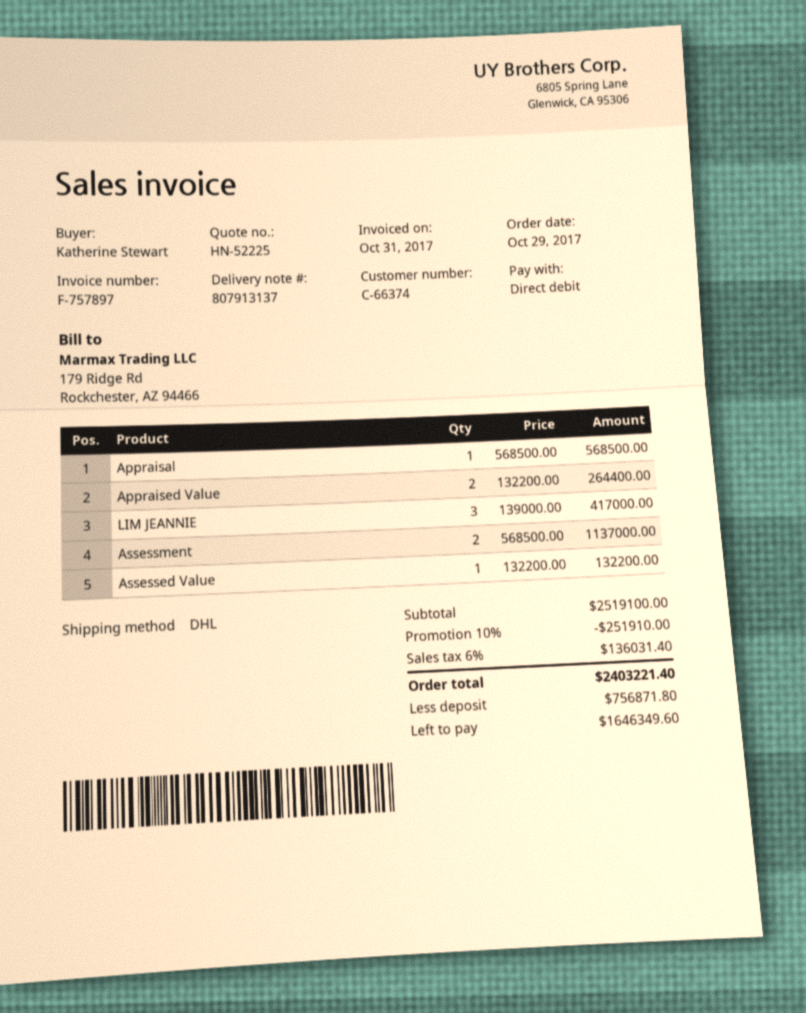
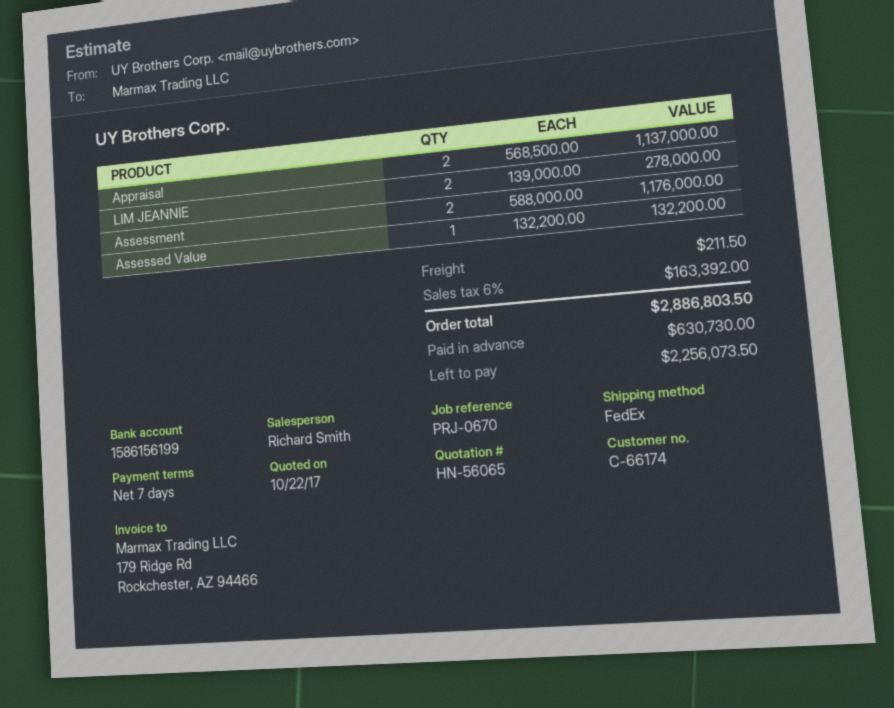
quote number: HN-52225 -> HN-56065
customer number: C-66374 -> C-66174
shipping method: DHL -> FedEx
Appraisal: 1 x 568500.00 = 568500.00 -> 2 x 568500.00 = 1137000.00
Appraised Value: 2 x 132200.00 = 264400.00 -> none
LIM JEANNIE: 3 x 139000.00 = 417000.00 -> 2 x 139000.00 = 278000.00
Assessment: 2 x 568500.00 = 1137000.00 -> 2 x 588000.00 = 1176000.00
discount: 10% = 251910.00 -> none
shipping: none -> 211.50
tax: 6% = 136031.40 -> 6% = 163392.00
total: 2403221.40 -> 2886803.50
deposit: 756871.80 -> 630730.00
balance: 1646349.60 -> 2256073.50

